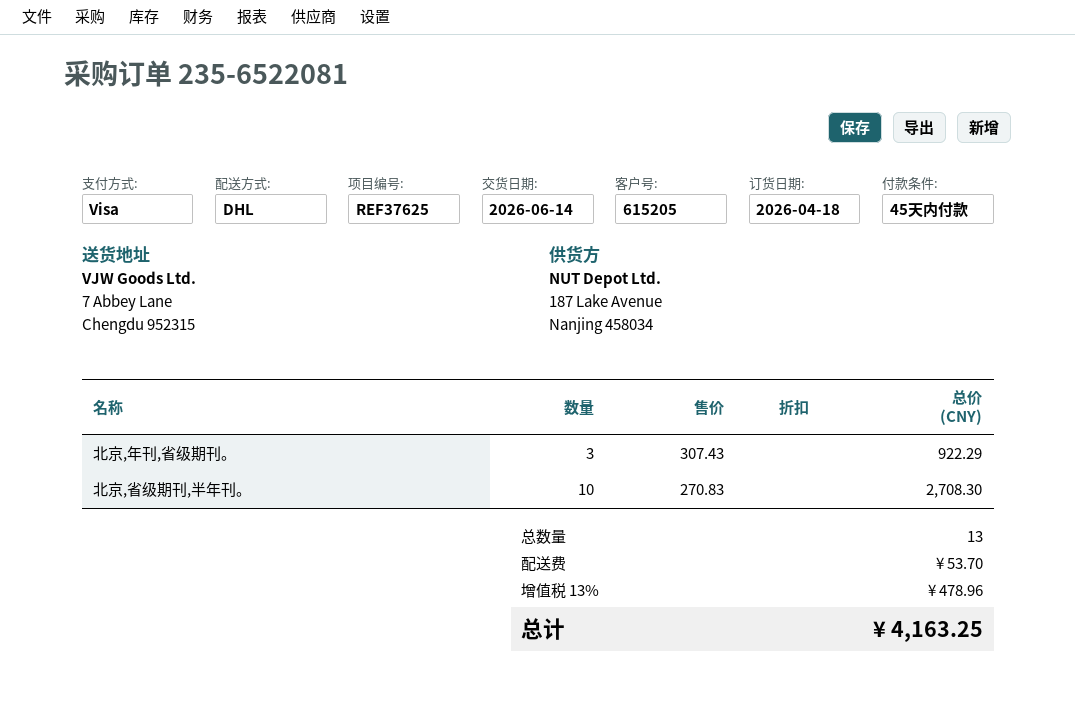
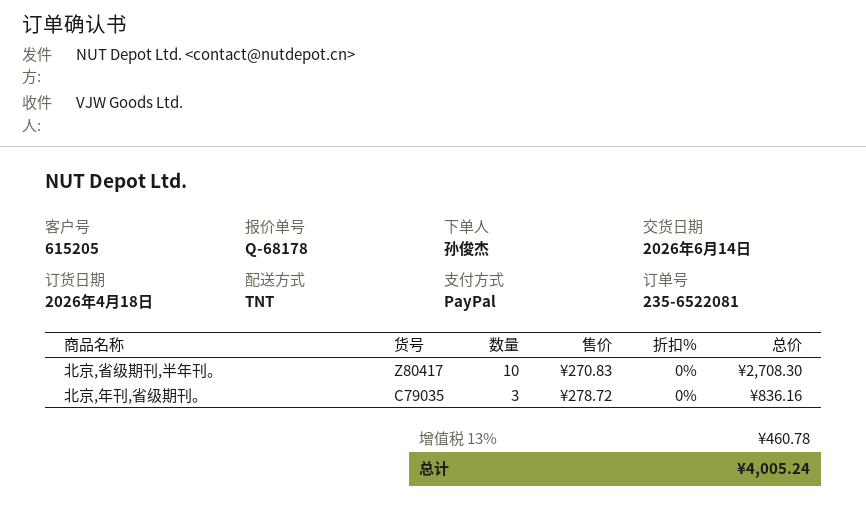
payment method: Visa -> PayPal
shipping method: DHL -> TNT
北京,年刊,省级期刊。: 3 x 307.43 = 922.29 -> 3 x 278.72 = 836.16
shipping: 53.70 -> none
tax: 13% = 478.96 -> 13% = 460.78
total: 4163.25 -> 4005.24

